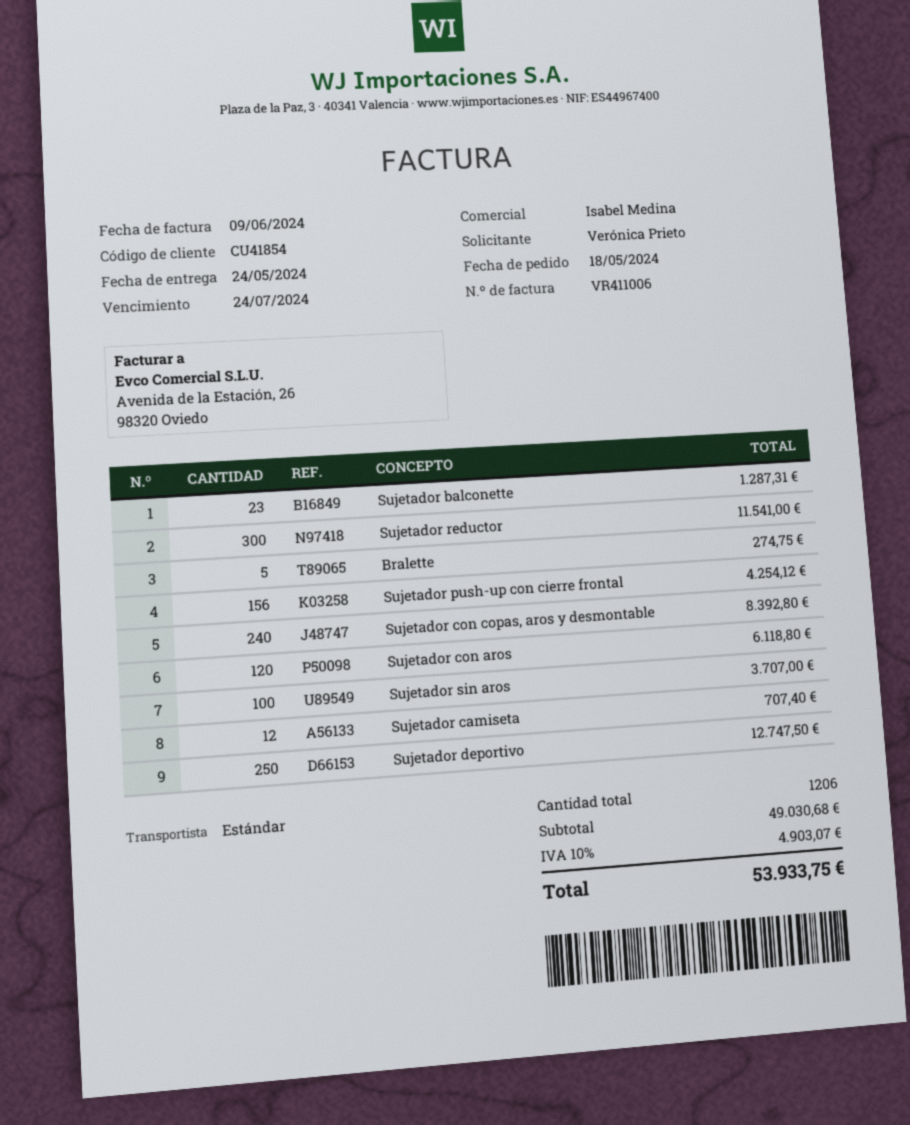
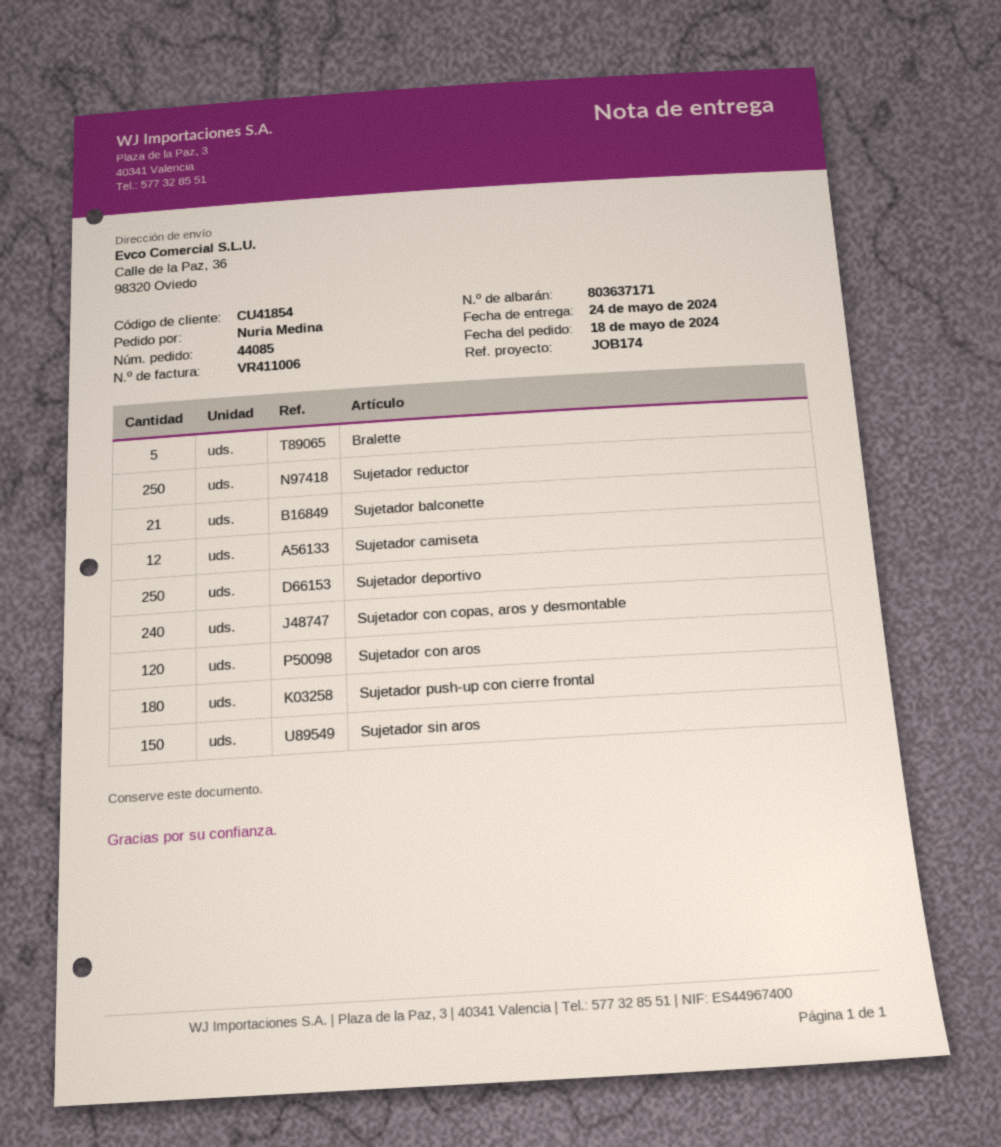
ordered by: Verónica Prieto -> Nuria Medina
Sujetador balconette: 23 -> 21
Sujetador reductor: 300 -> 250
Sujetador push-up con cierre frontal: 156 -> 180
Sujetador sin aros: 100 -> 150

